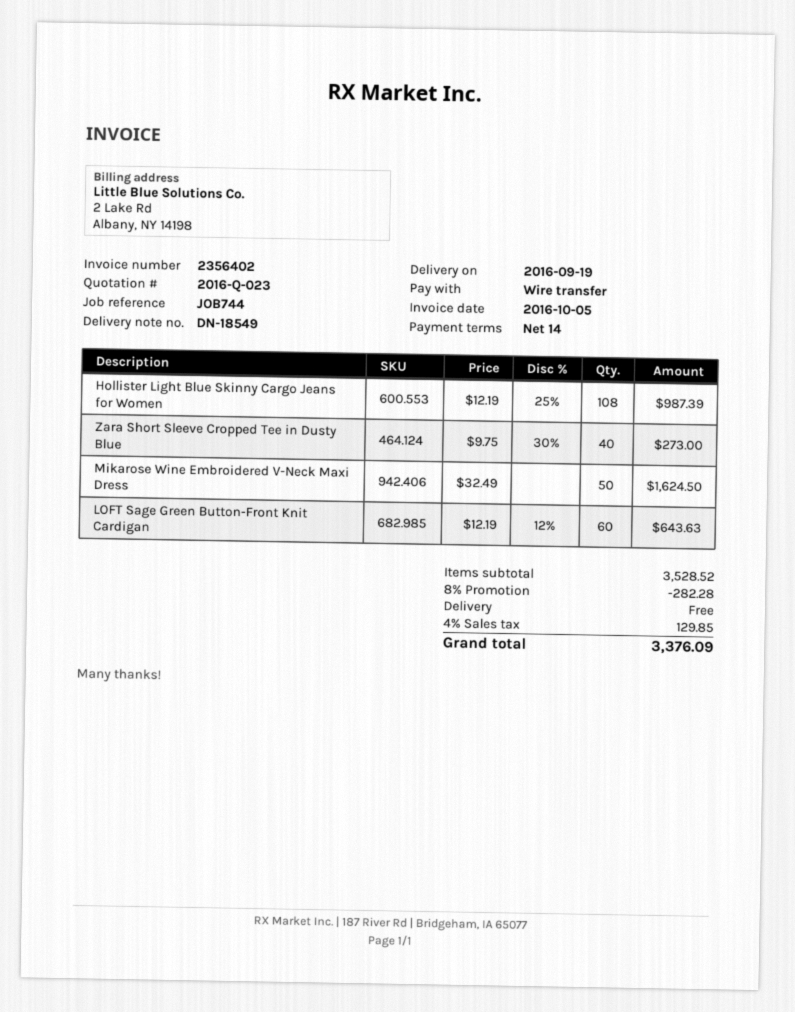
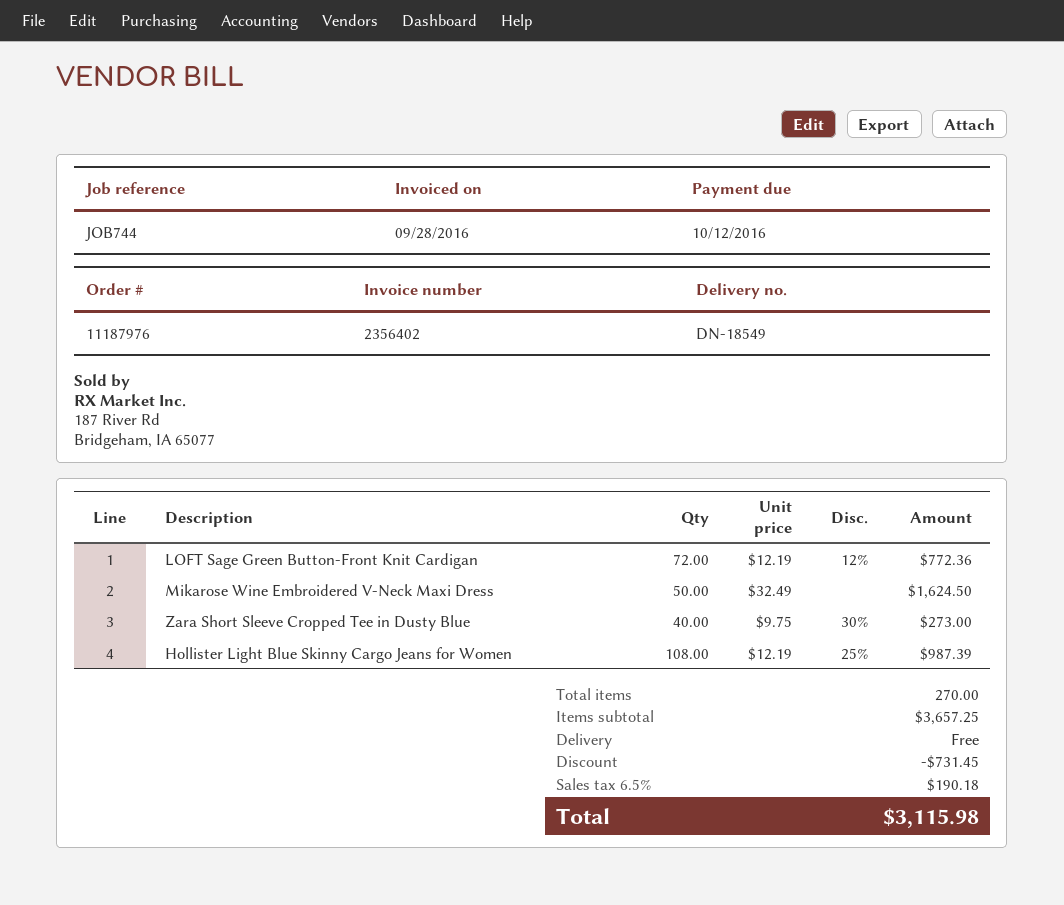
invoice date: 2016-10-05 -> 2016-09-28
LOFT Sage Green Button-Front Knit Cardigan: 60 x 12.19 - 12% = 643.63 -> 72 x 12.19 - 12% = 772.36
subtotal: 3528.52 -> 3657.25
discount: 282.28 -> 731.45
tax: 4% = 129.85 -> 6.5% = 190.18
total: 3376.09 -> 3115.98

